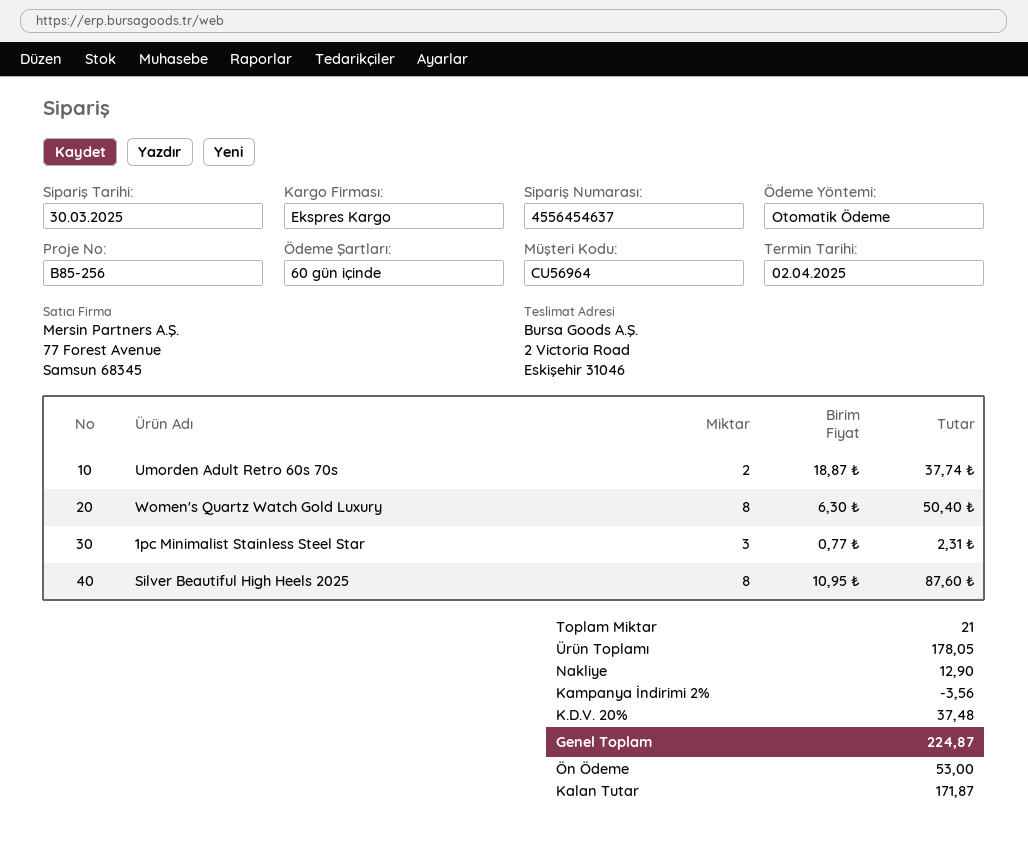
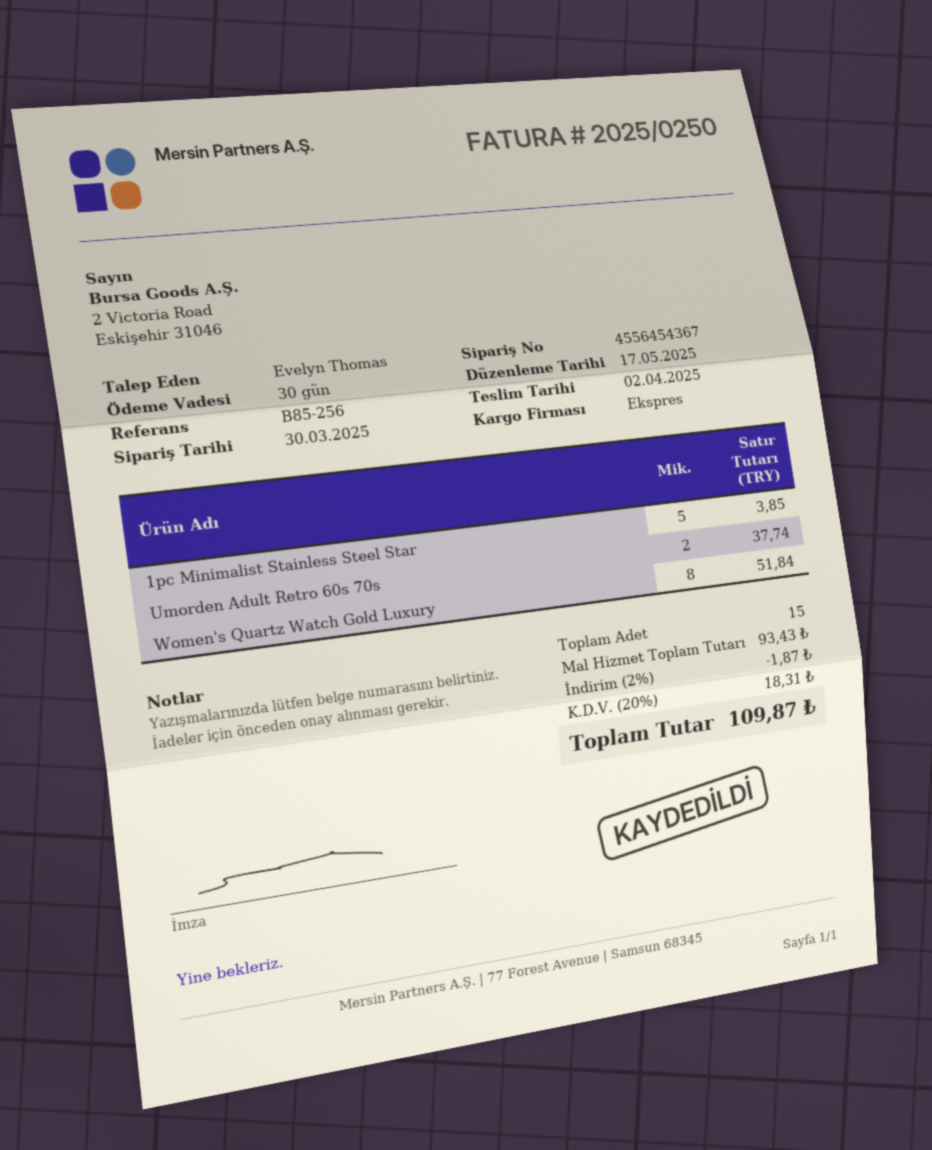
order number: 4556454637 -> 4556454367
payment terms: 60 days -> 30 days
Women's Quartz Watch Gold Luxury: 8 for 50.40 -> 8 for 51.84
1pc Minimalist Stainless Steel Star: 3 for 2.31 -> 5 for 3.85
Silver Beautiful High Heels 2025: 8 for 87.60 -> none
total quantity: 21 -> 15
subtotal: 178.05 -> 93.43
discount: 2% = 3.56 -> 2% = 1.87
shipping: 12.90 -> none
tax: 20% = 37.48 -> 20% = 18.31
total: 224.87 -> 109.87

